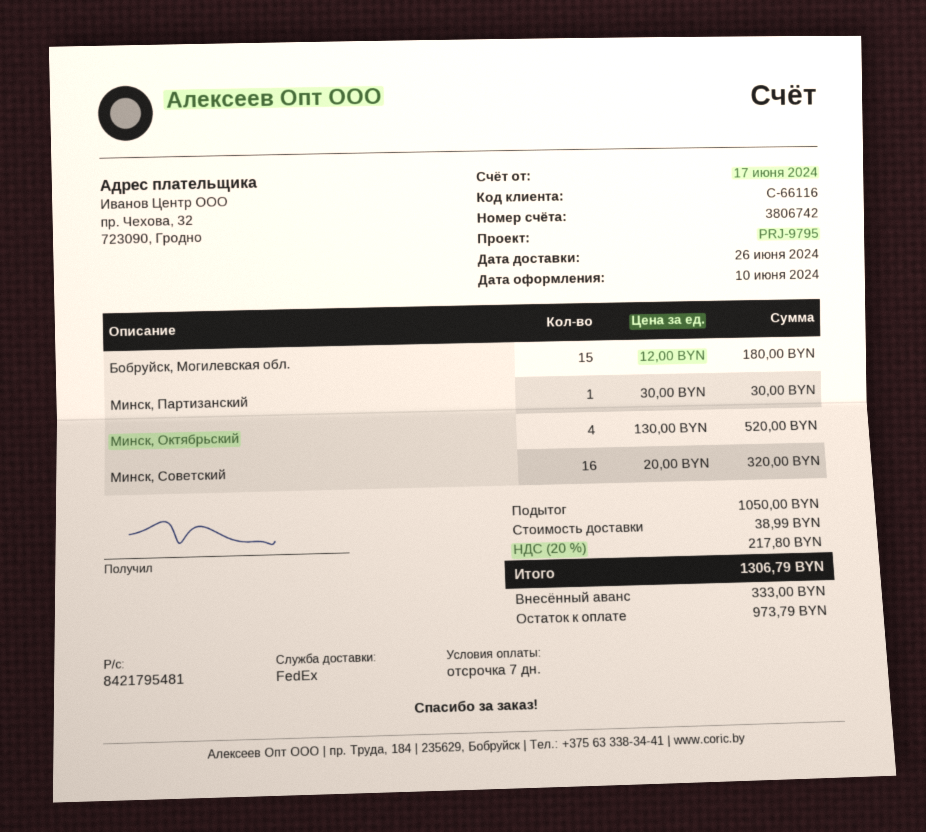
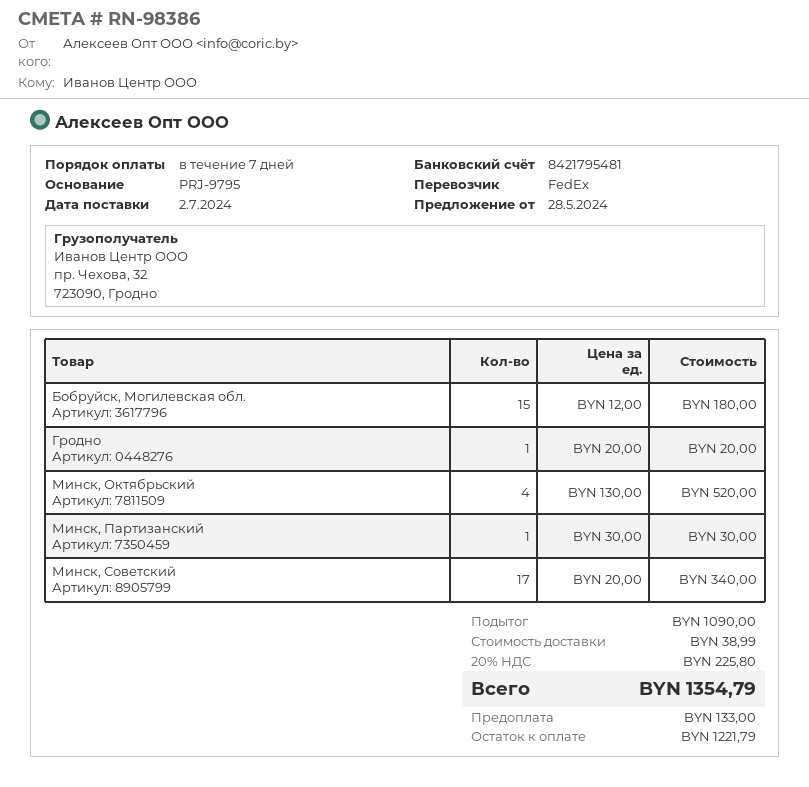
delivery date: 2024-06-26 -> 2024-07-02
Минск, Советский: 16 x 20.00 = 320.00 -> 17 x 20.00 = 340.00
Гродно: none -> 1 x 20.00 = 20.00
subtotal: 1050.00 -> 1090.00
tax: 20% = 217.80 -> 20% = 225.80
total: 1306.79 -> 1354.79
deposit: 333.00 -> 133.00
balance: 973.79 -> 1221.79

